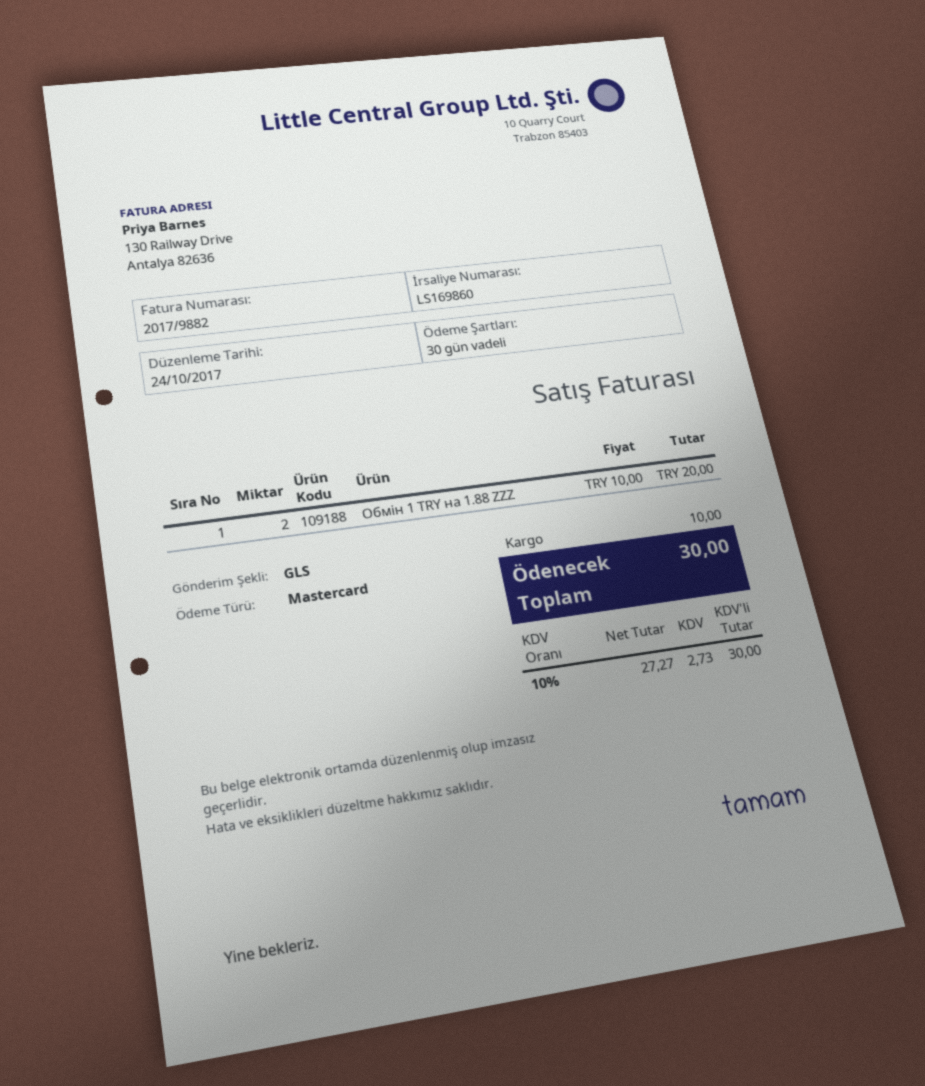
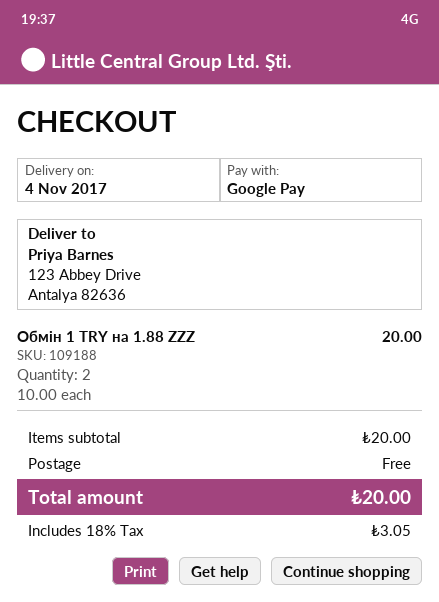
payment method: Mastercard -> Google Pay
shipping: 10.00 -> 0.00
tax: 10% = 2.73 -> 18% = 3.05
total: 30.00 -> 20.00

